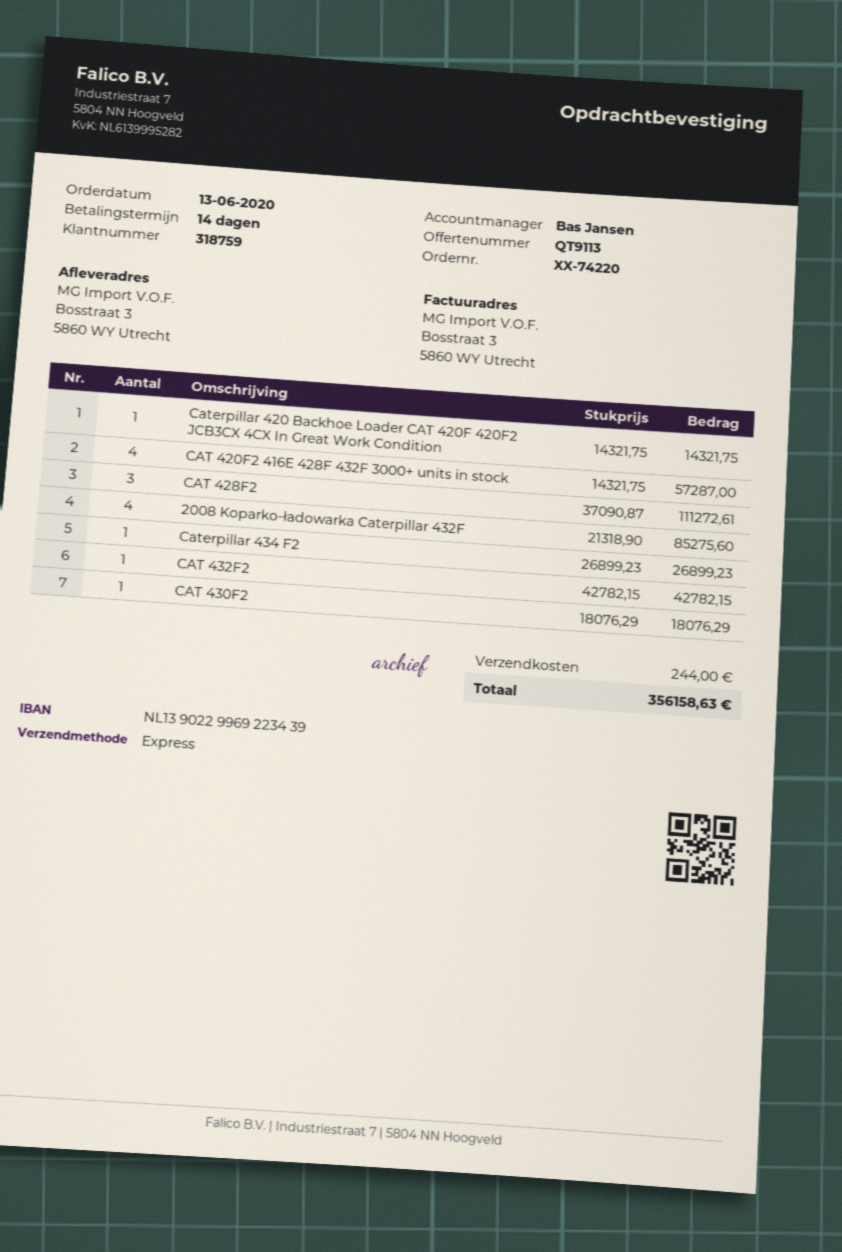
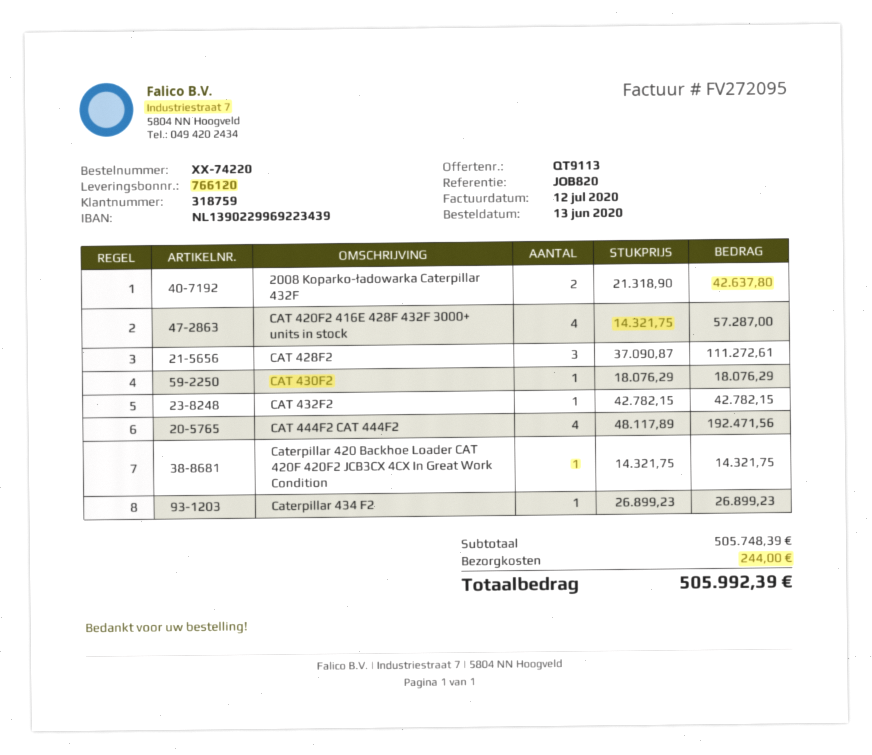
2008 Koparko-ładowarka Caterpillar 432F: 4 x 21318.90 = 85275.60 -> 2 x 21318.90 = 42637.80
CAT 444F2 CAT 444F2: none -> 4 x 48117.89 = 192471.56
total: 356158.63 -> 505992.39

